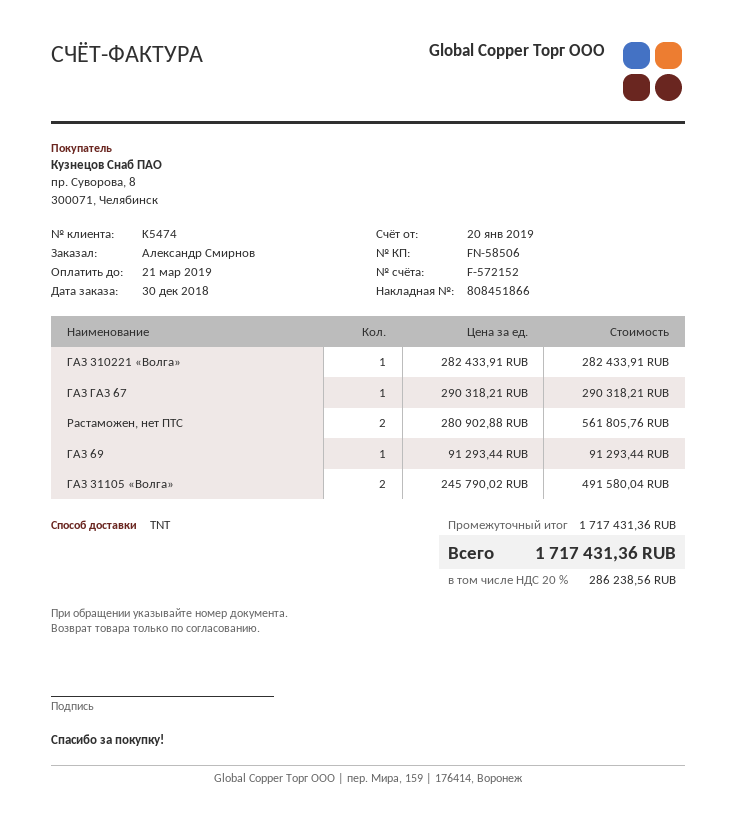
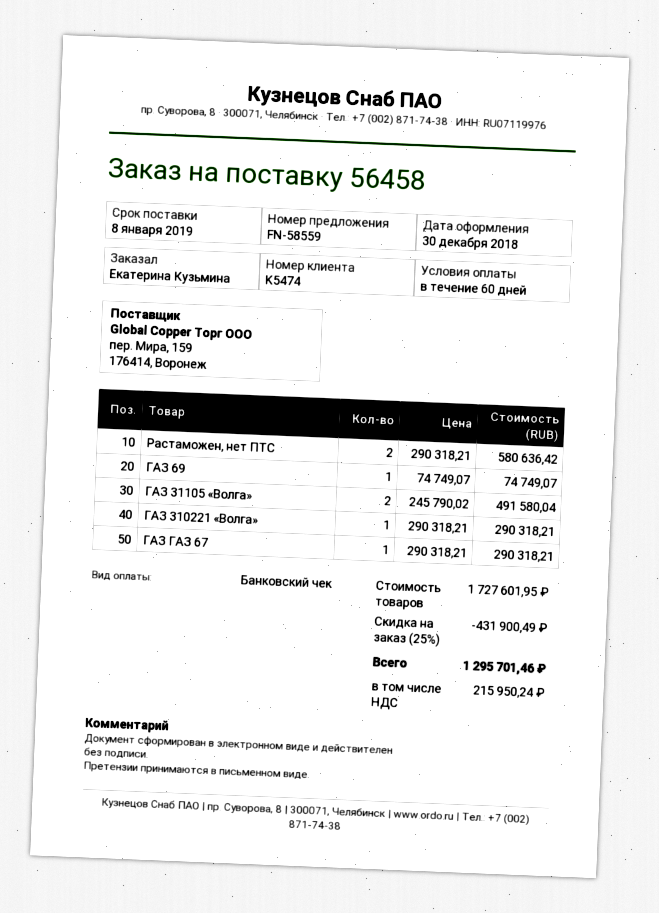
quote number: FN-58506 -> FN-58559
ordered by: Александр Смирнов -> Екатерина Кузьмина
ГАЗ 310221 «Волга»: 1 x 282433.91 = 282433.91 -> 1 x 290318.21 = 290318.21
Растаможен, нет ПТС: 2 x 280902.88 = 561805.76 -> 2 x 290318.21 = 580636.42
ГАЗ 69: 1 x 91293.44 = 91293.44 -> 1 x 74749.07 = 74749.07
subtotal: 1717431.36 -> 1727601.95
discount: none -> 25% = 431900.49
tax: 286238.56 -> 215950.24
total: 1717431.36 -> 1295701.46

